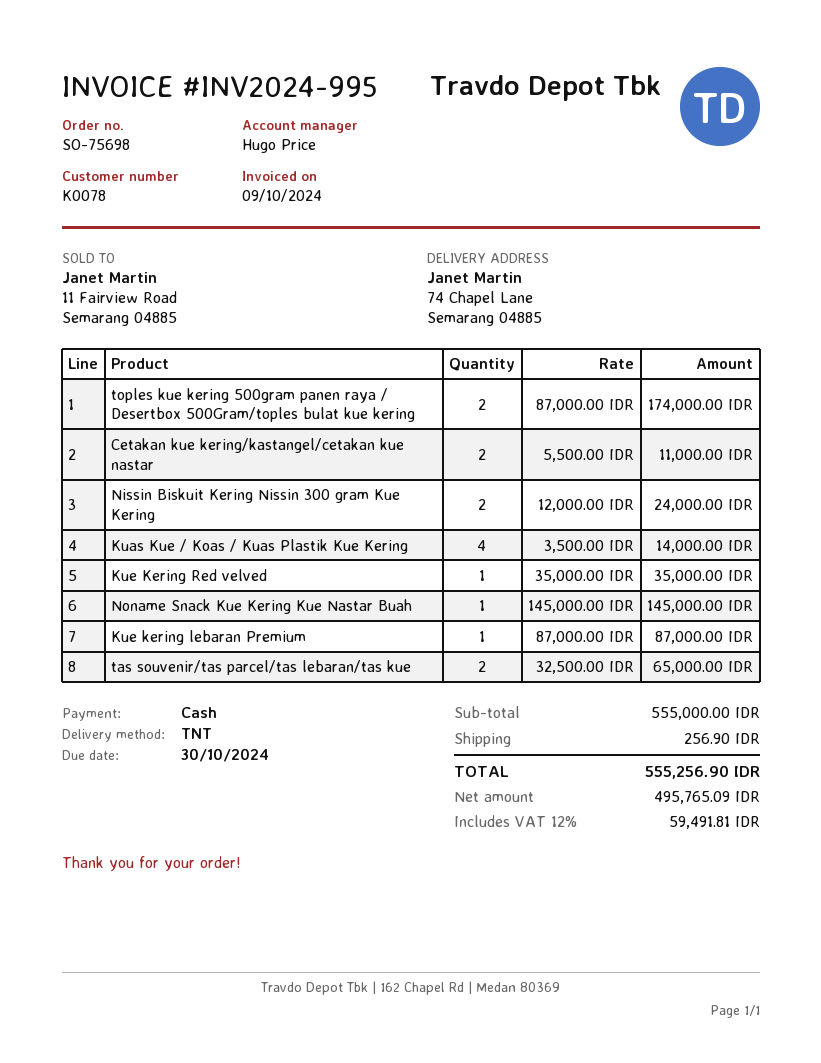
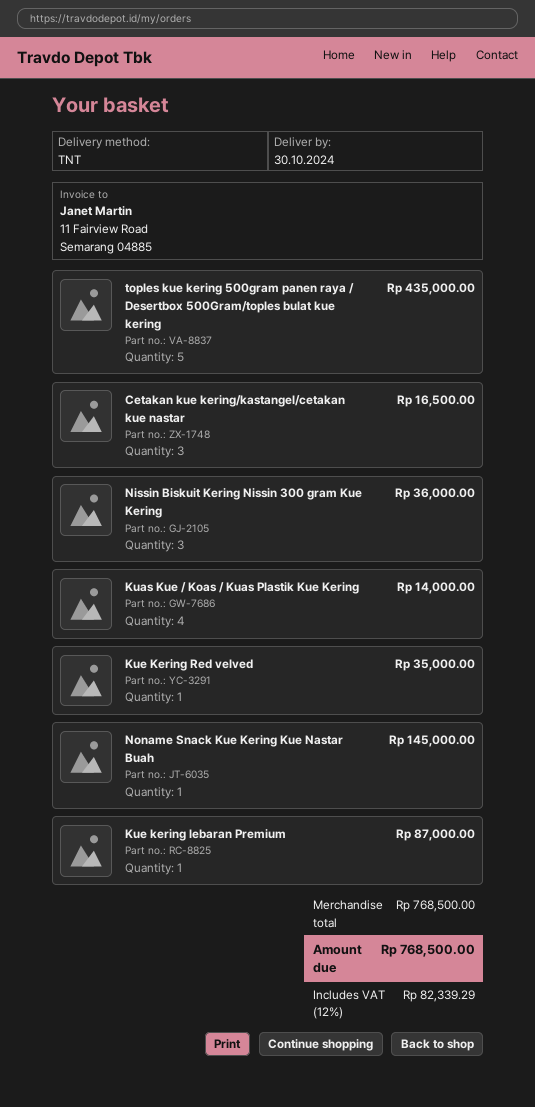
toples kue kering 500gram panen raya / Desertbox 500Gram/toples bulat kue kering: 2 for 174000.00 -> 5 for 435000.00
Cetakan kue kering/kastangel/cetakan kue nastar: 2 for 11000.00 -> 3 for 16500.00
Nissin Biskuit Kering Nissin 300 gram Kue Kering: 2 for 24000.00 -> 3 for 36000.00
tas souvenir/tas parcel/tas lebaran/tas kue: 2 for 65000.00 -> none
subtotal: 555000.00 -> 768500.00
shipping: 256.90 -> none
tax: 12% = 59491.81 -> 12% = 82339.29
total: 555256.90 -> 768500.00

